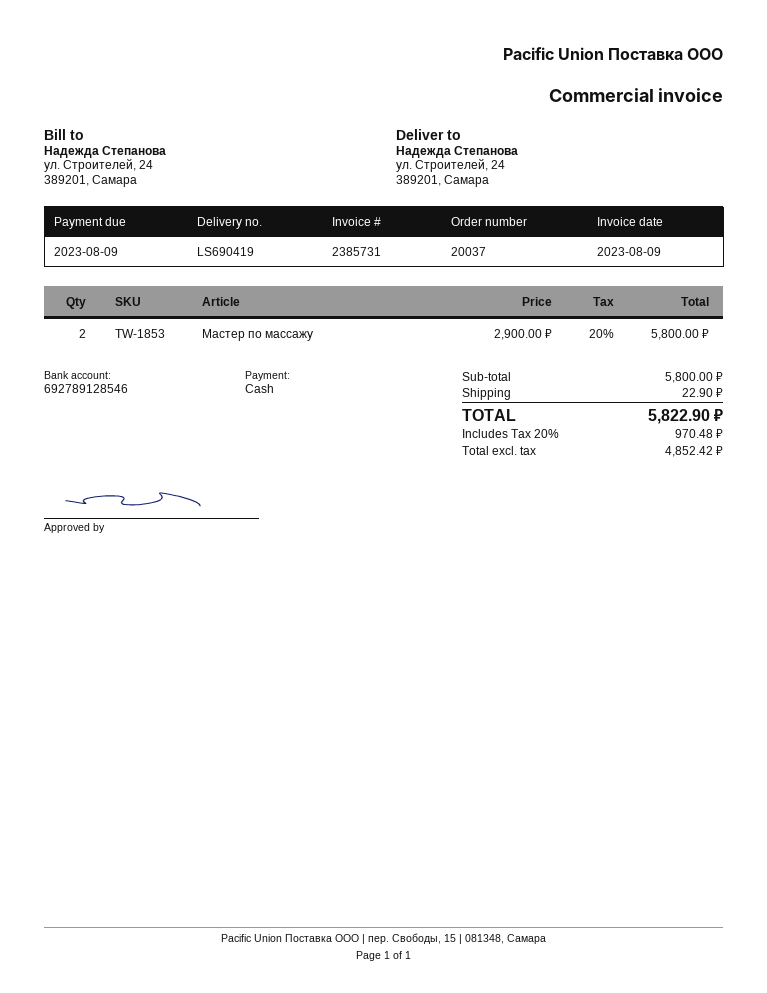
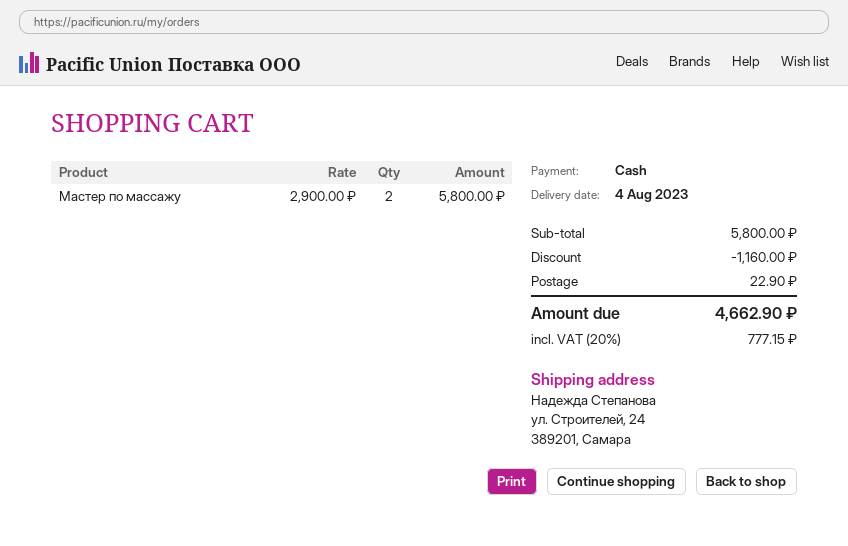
discount: none -> 1160.00
tax: 20% = 970.48 -> 20% = 777.15
total: 5822.90 -> 4662.90

